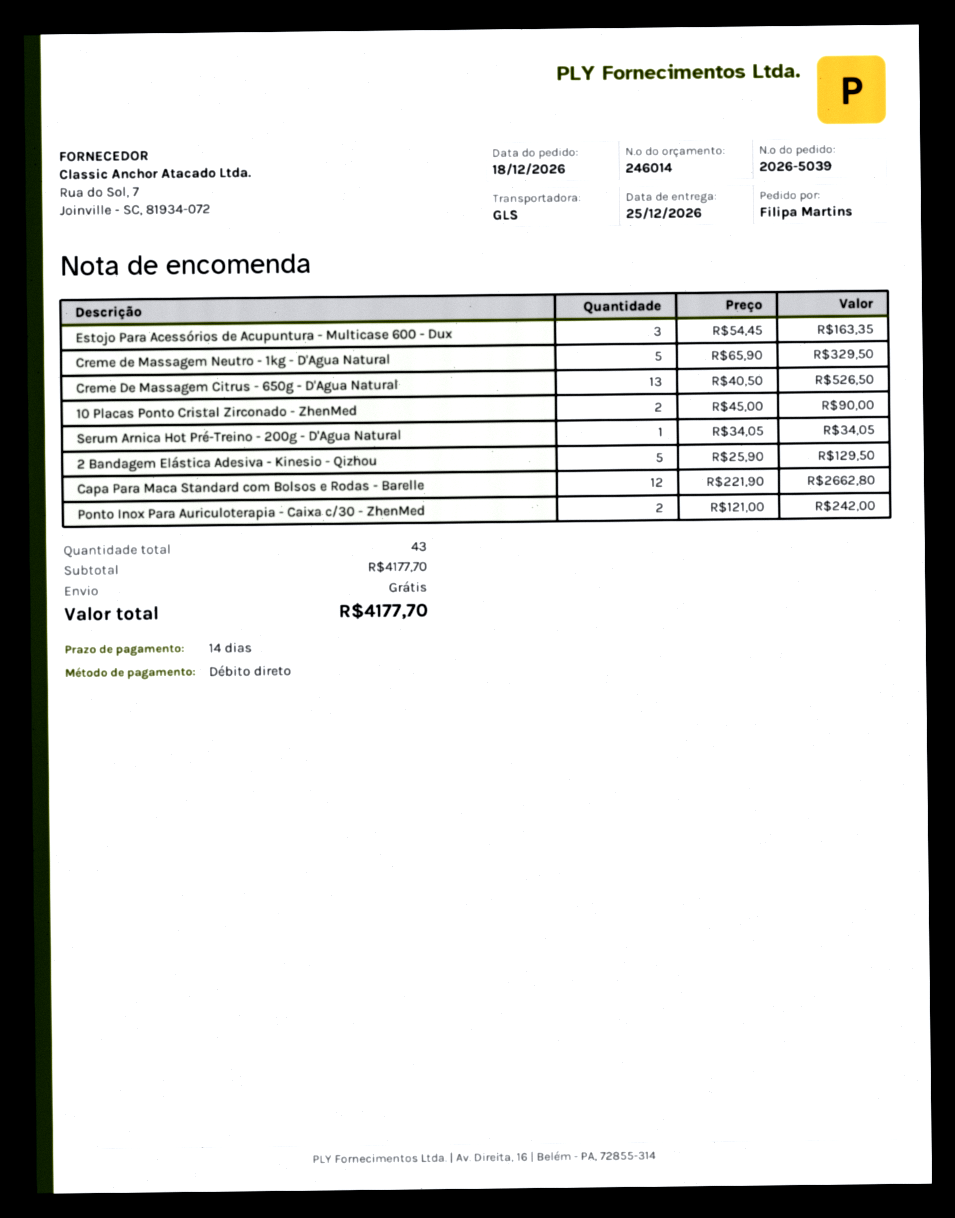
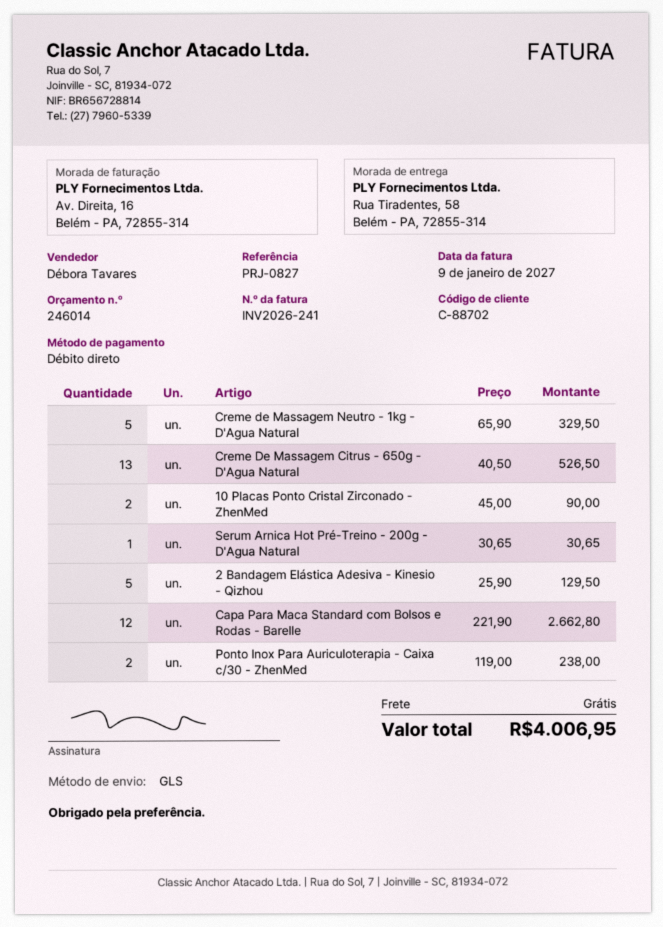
Estojo Para Acessórios de Acupuntura - Multicase 600 - Dux: 3 x 54.45 = 163.35 -> none
Serum Arnica Hot Pré-Treino - 200g - D'Agua Natural: 1 x 34.05 = 34.05 -> 1 x 30.65 = 30.65
Ponto Inox Para Auriculoterapia - Caixa c/30 - ZhenMed: 2 x 121.00 = 242.00 -> 2 x 119.00 = 238.00
total: 4177.70 -> 4006.95

